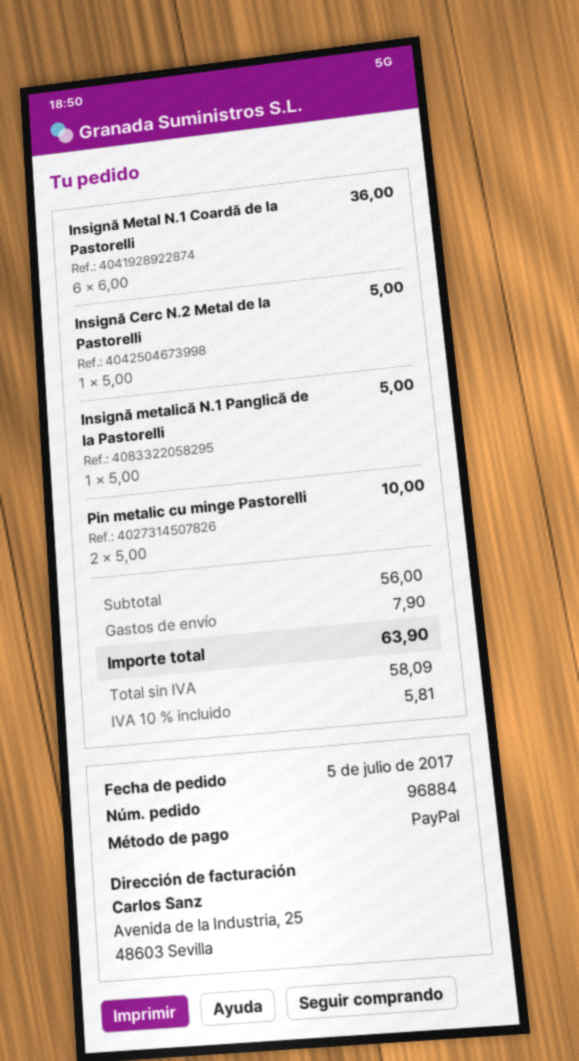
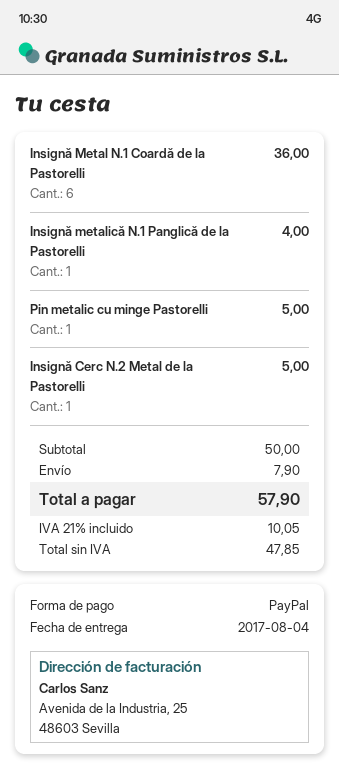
Insignă metalică N.1 Panglică de la Pastorelli: 1 for 5.00 -> 1 for 4.00
Pin metalic cu minge Pastorelli: 2 for 10.00 -> 1 for 5.00
subtotal: 56.00 -> 50.00
net: 58.09 -> 47.85
tax: 10% = 5.81 -> 21% = 10.05
total: 63.90 -> 57.90

